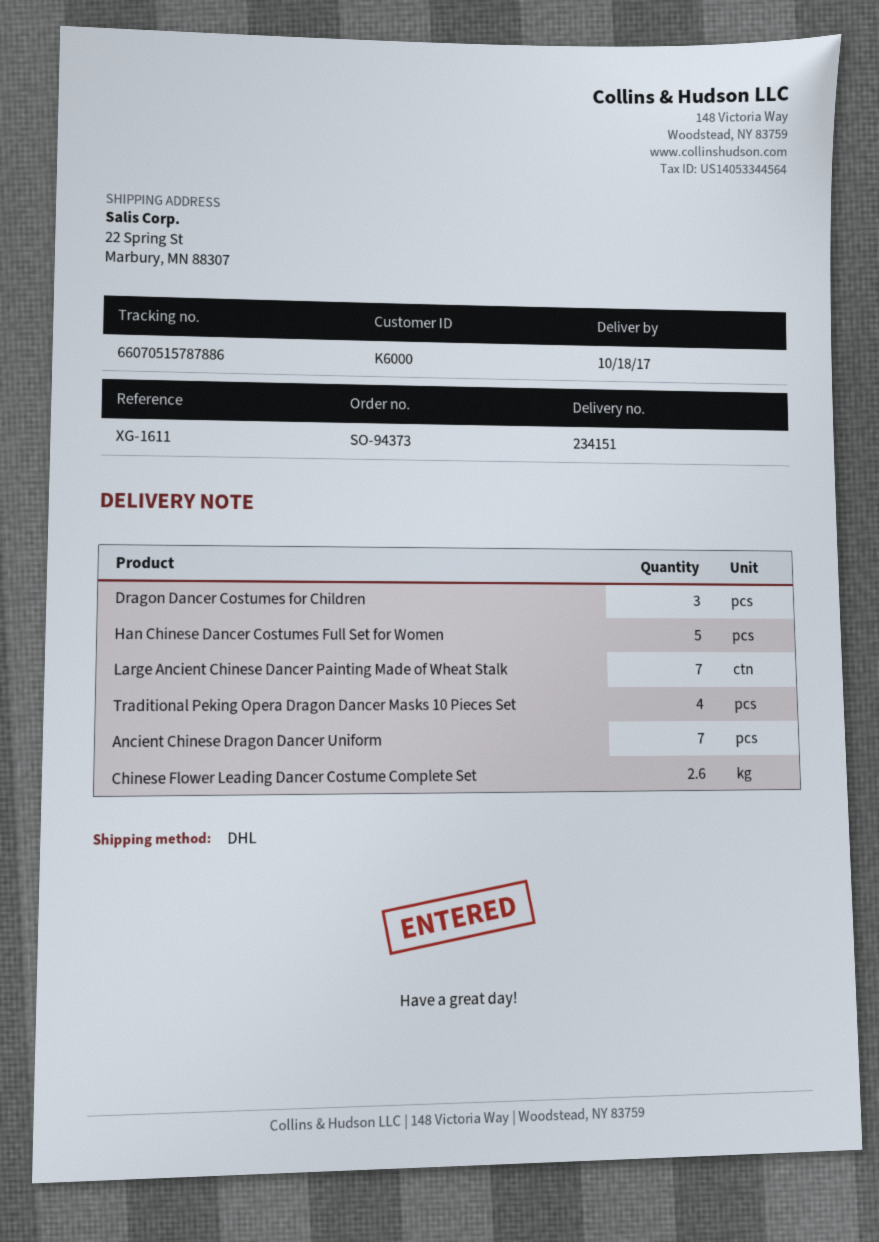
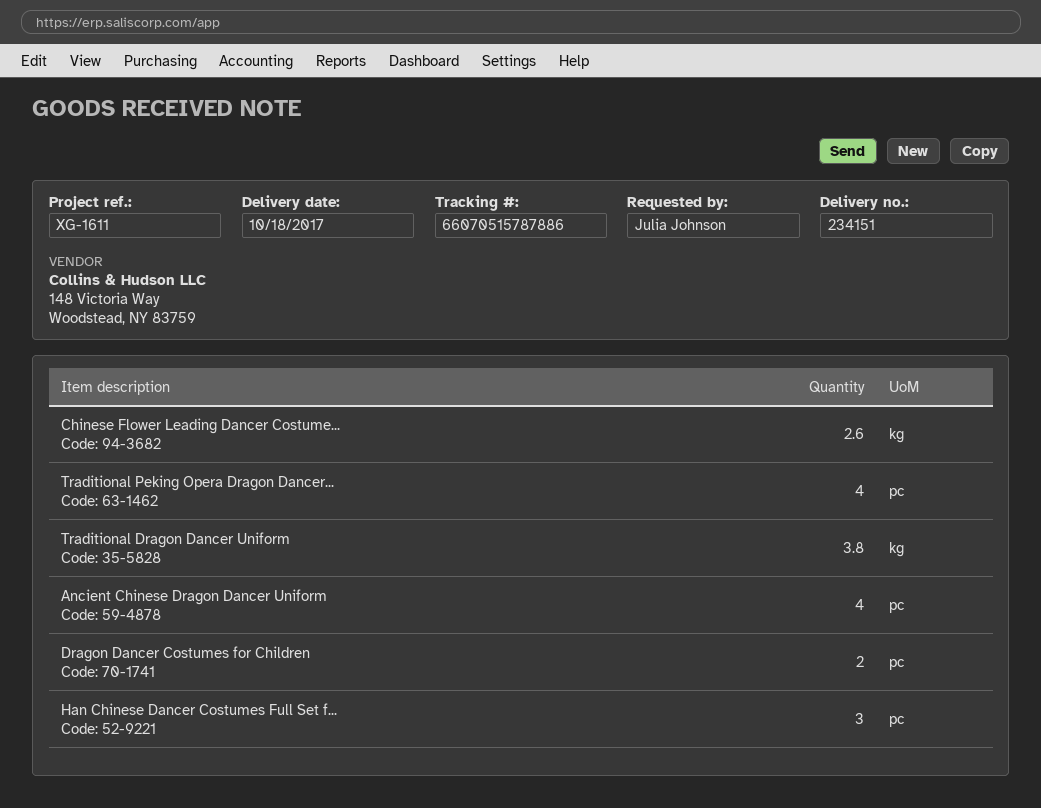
Dragon Dancer Costumes for Children: 3 -> 2
Han Chinese Dancer Costumes Full Set for Women: 5 -> 3
Large Ancient Chinese Dancer Painting Made of Wheat Stalk: 7 -> none
Ancient Chinese Dragon Dancer Uniform: 7 -> 4
Traditional Dragon Dancer Uniform: none -> 3.8

